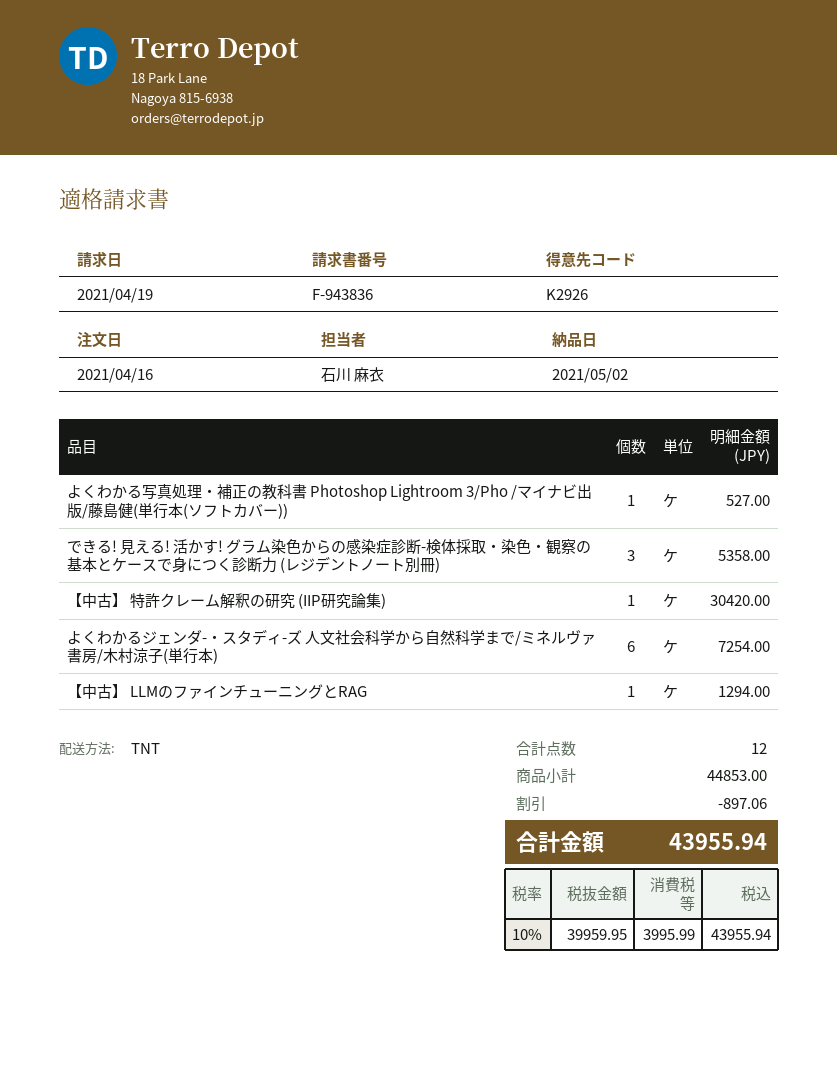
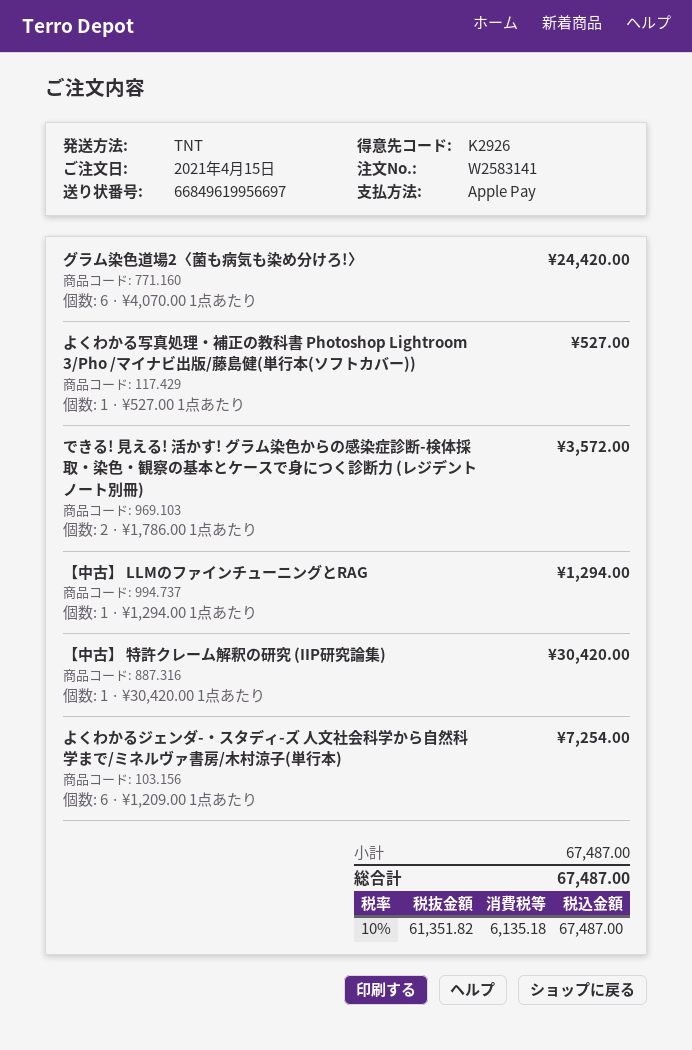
order date: 2021-04-16 -> 2021-04-15
できる! 見える! 活かす! グラム染色からの感染症診断-検体採取・染色・観察の基本とケースで身につく診断力 (レジデントノート別冊): 3 for 5358.00 -> 2 for 3572.00
グラム染色道場2〈菌も病気も染め分けろ!〉: none -> 6 for 24420.00
subtotal: 44853.00 -> 67487.00
discount: 897.06 -> none
net: 39959.95 -> 61351.82
tax: 10% = 3995.99 -> 10% = 6135.18
total: 43955.94 -> 67487.00

